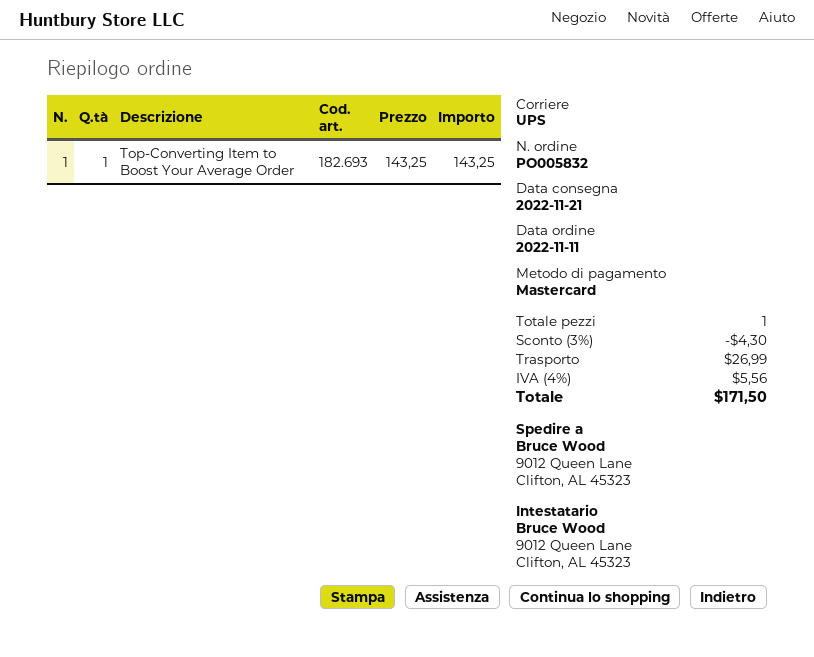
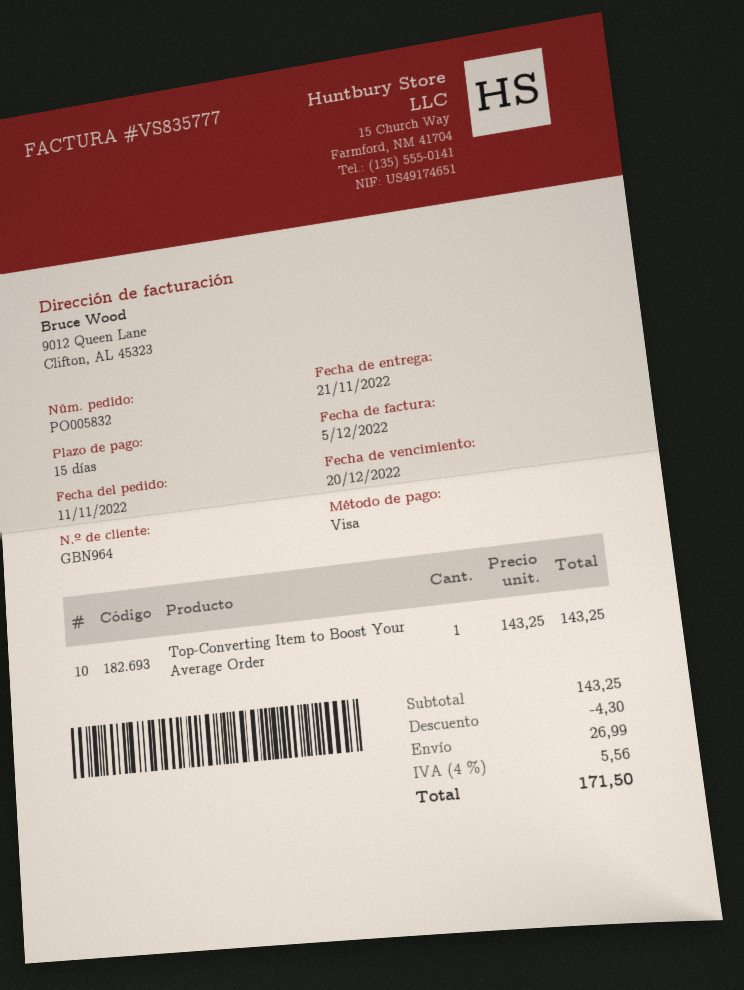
payment method: Mastercard -> Visa

